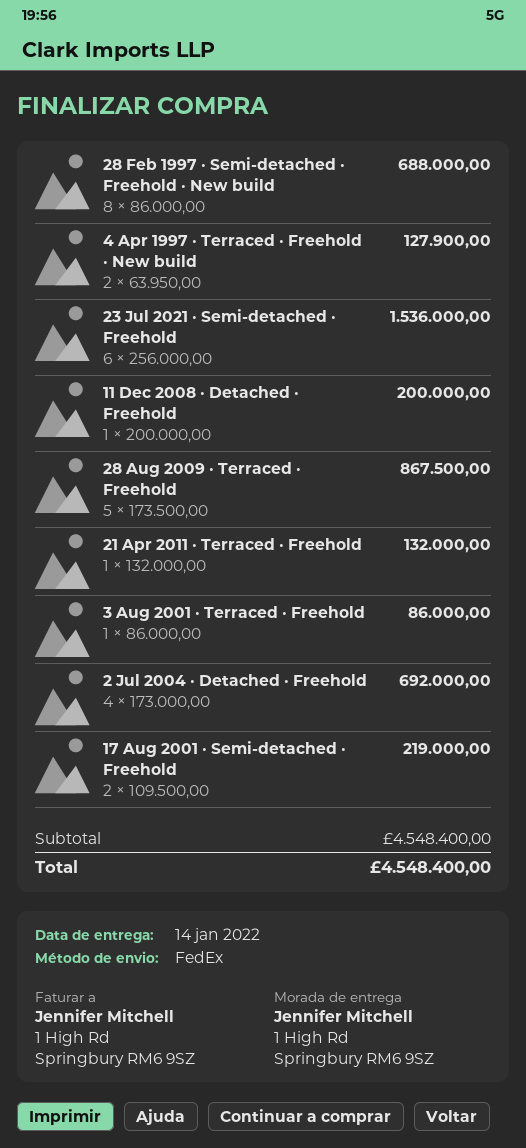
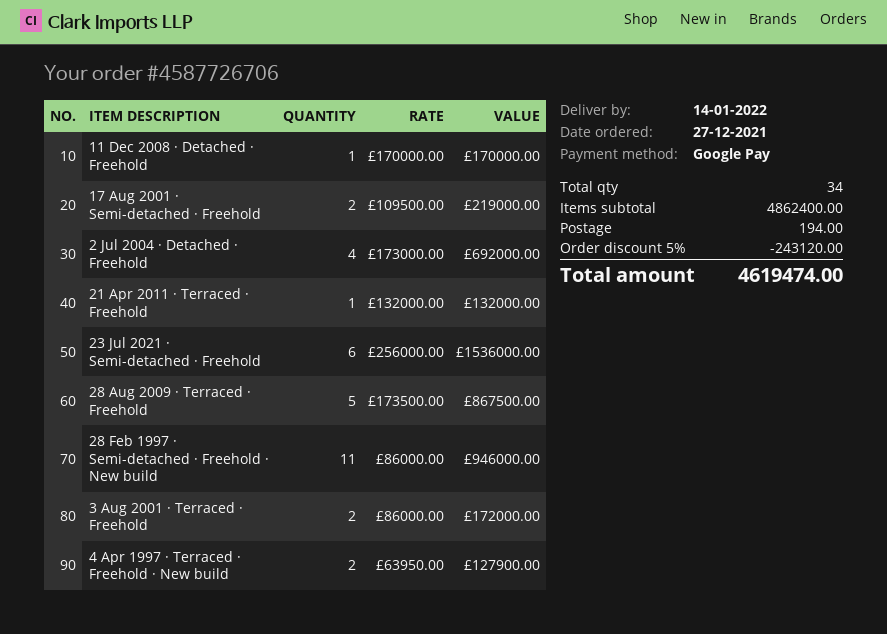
28 Feb 1997 · Semi-detached · Freehold · New build: 8 x 86000.00 = 688000.00 -> 11 x 86000.00 = 946000.00
11 Dec 2008 · Detached · Freehold: 1 x 200000.00 = 200000.00 -> 1 x 170000.00 = 170000.00
3 Aug 2001 · Terraced · Freehold: 1 x 86000.00 = 86000.00 -> 2 x 86000.00 = 172000.00
subtotal: 4548400.00 -> 4862400.00
discount: none -> 5% = 243120.00
shipping: none -> 194.00
total: 4548400.00 -> 4619474.00

